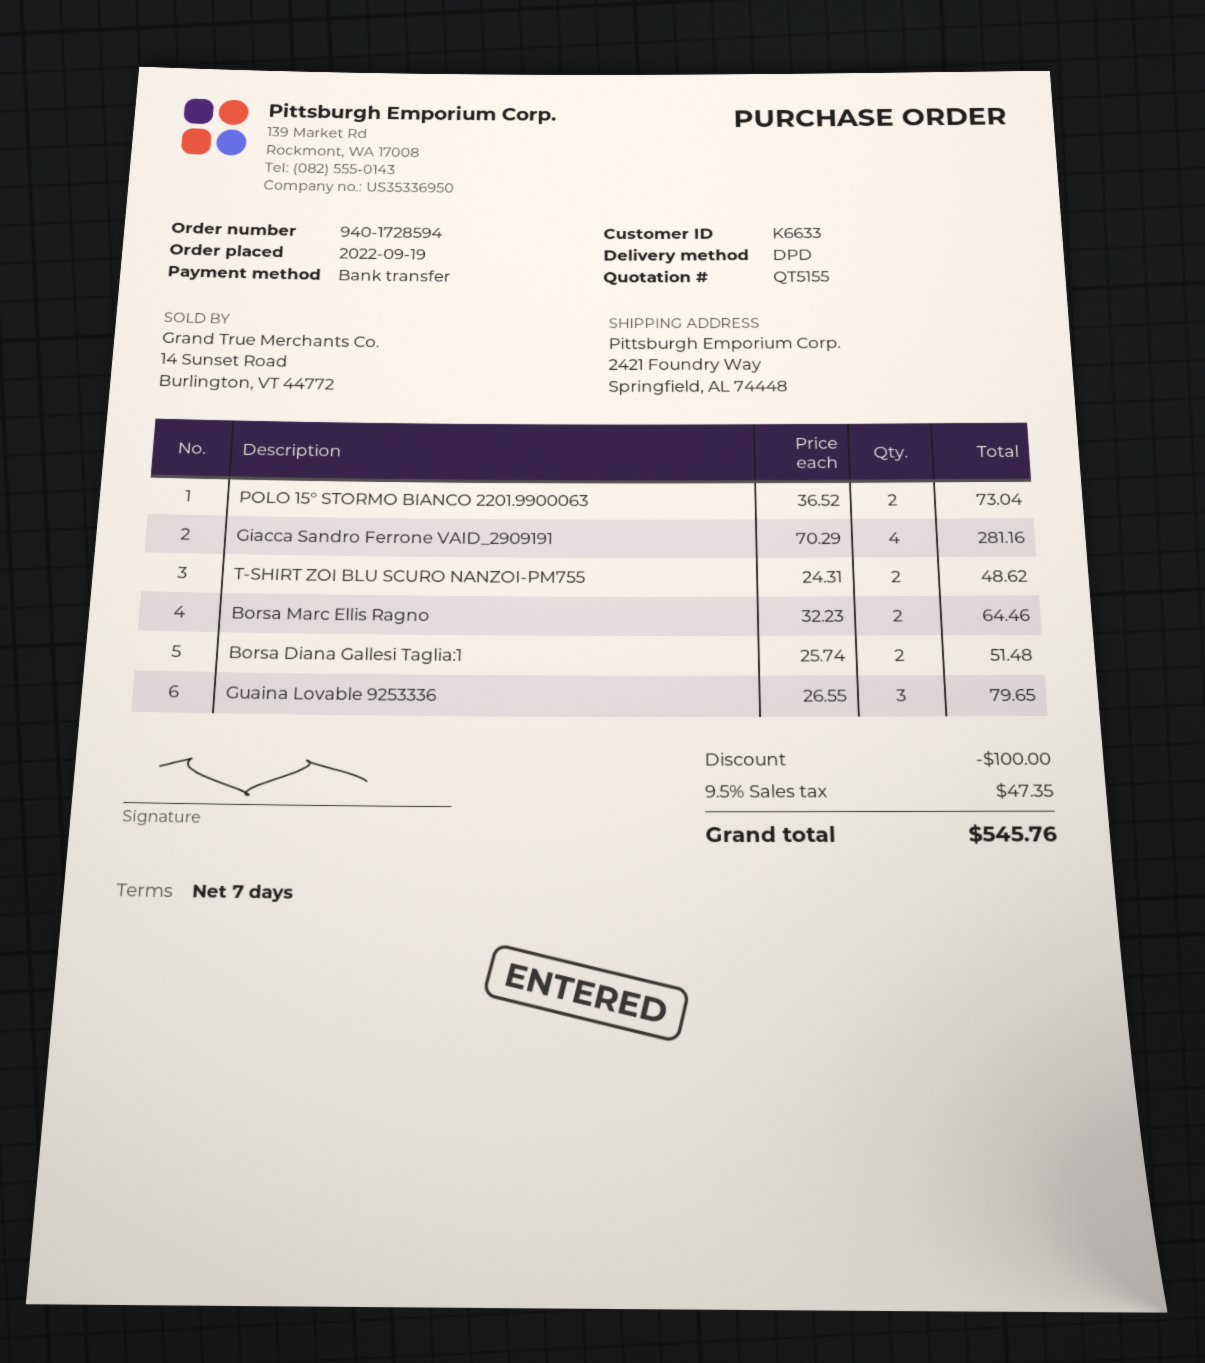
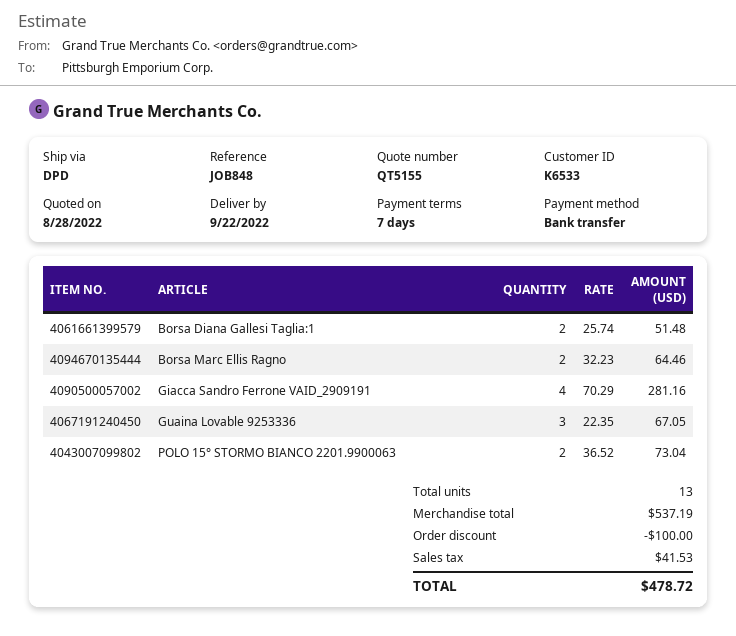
customer number: K6633 -> K6533
T-SHIRT ZOI BLU SCURO NANZOI-PM755: 2 x 24.31 = 48.62 -> none
Guaina Lovable 9253336: 3 x 26.55 = 79.65 -> 3 x 22.35 = 67.05
tax: 47.35 -> 41.53
total: 545.76 -> 478.72

